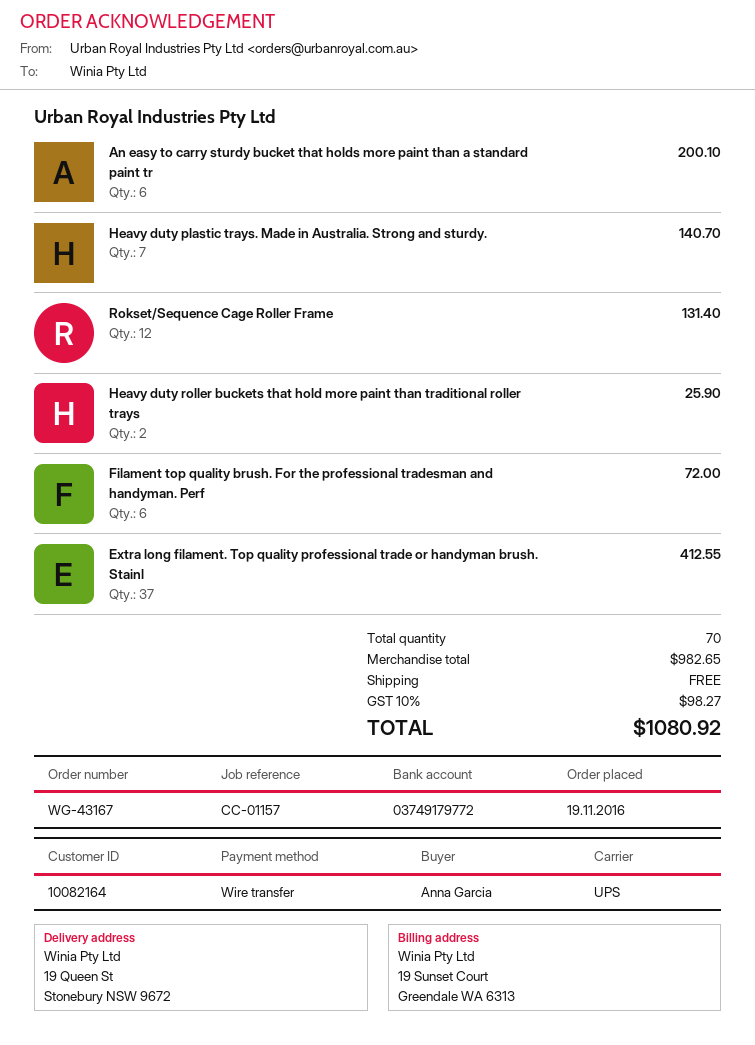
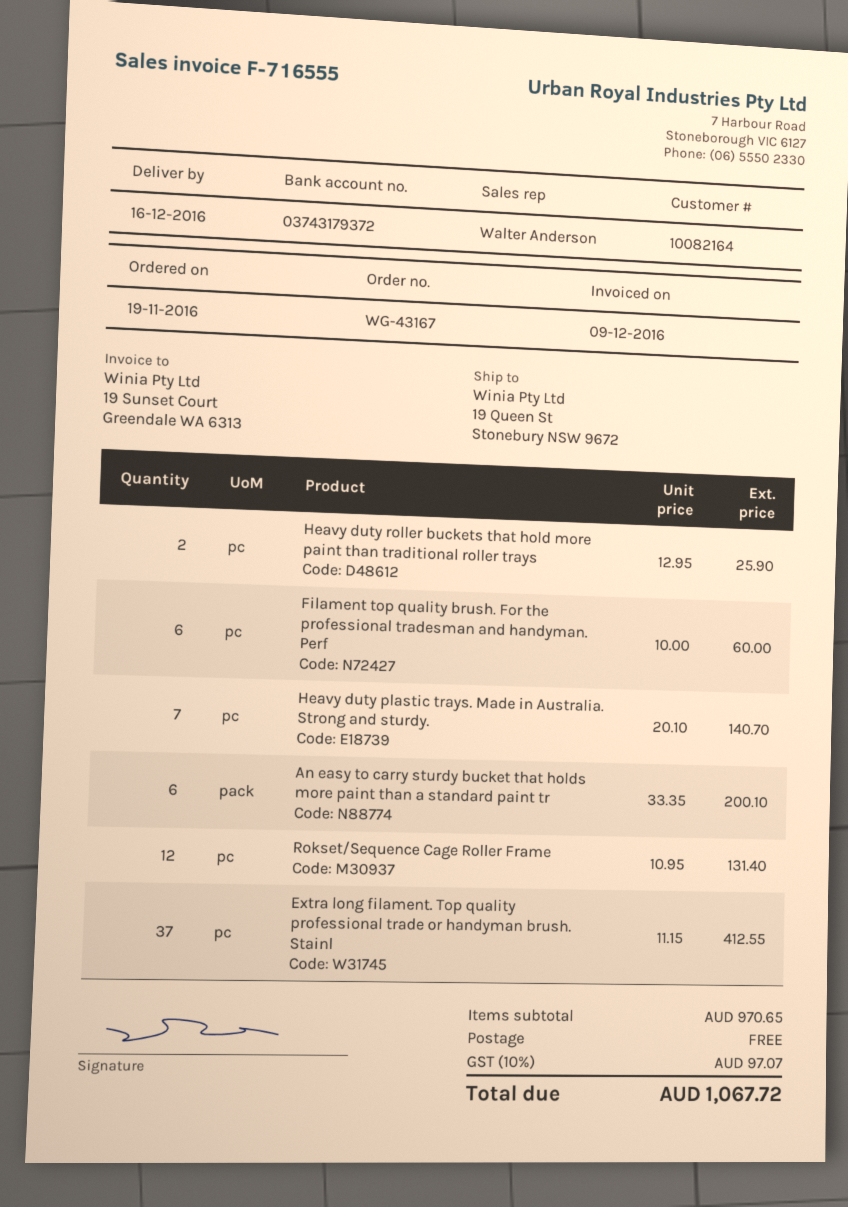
bank account: 03749179772 -> 03743179372
Filament top quality brush. For the professional tradesman and handyman. Perf: 6 for 72.00 -> 6 for 60.00
subtotal: 982.65 -> 970.65
tax: 10% = 98.27 -> 10% = 97.07
total: 1080.92 -> 1067.72

